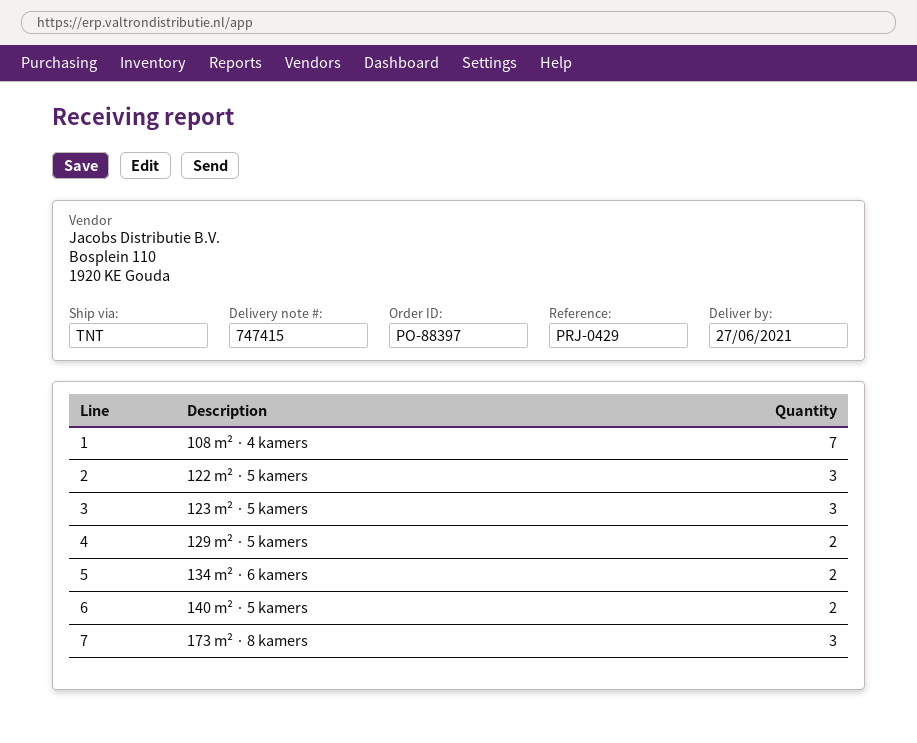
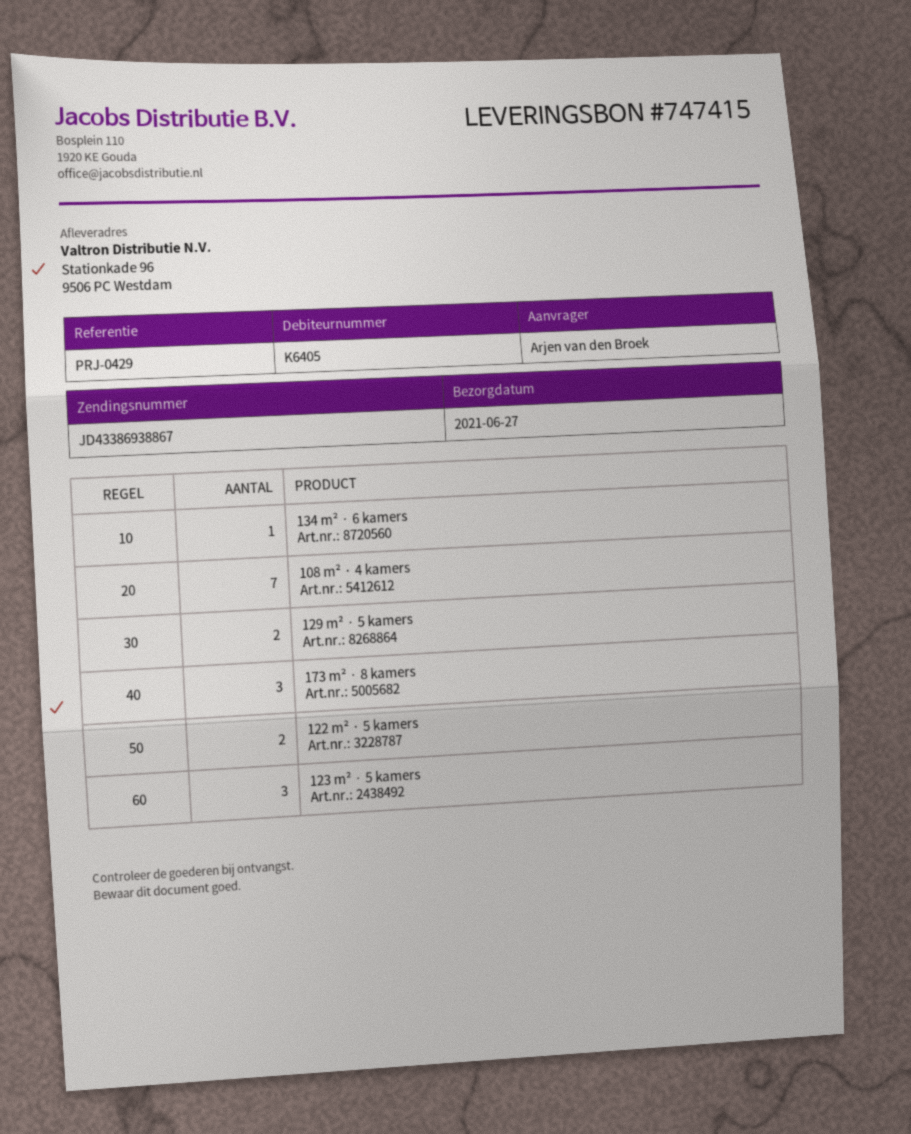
122 m² · 5 kamers: 3 -> 2
134 m² · 6 kamers: 2 -> 1
140 m² · 5 kamers: 2 -> none

